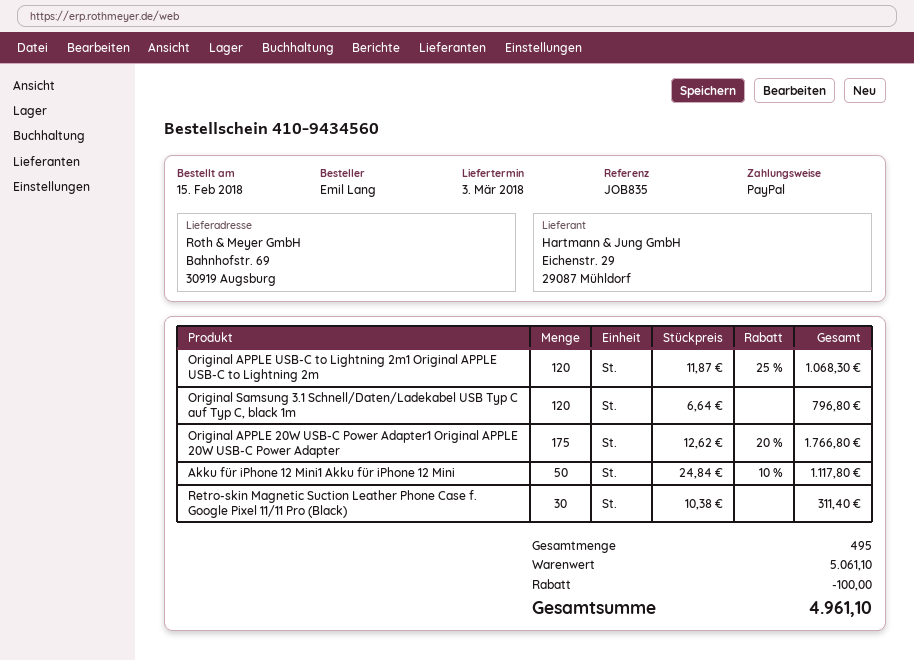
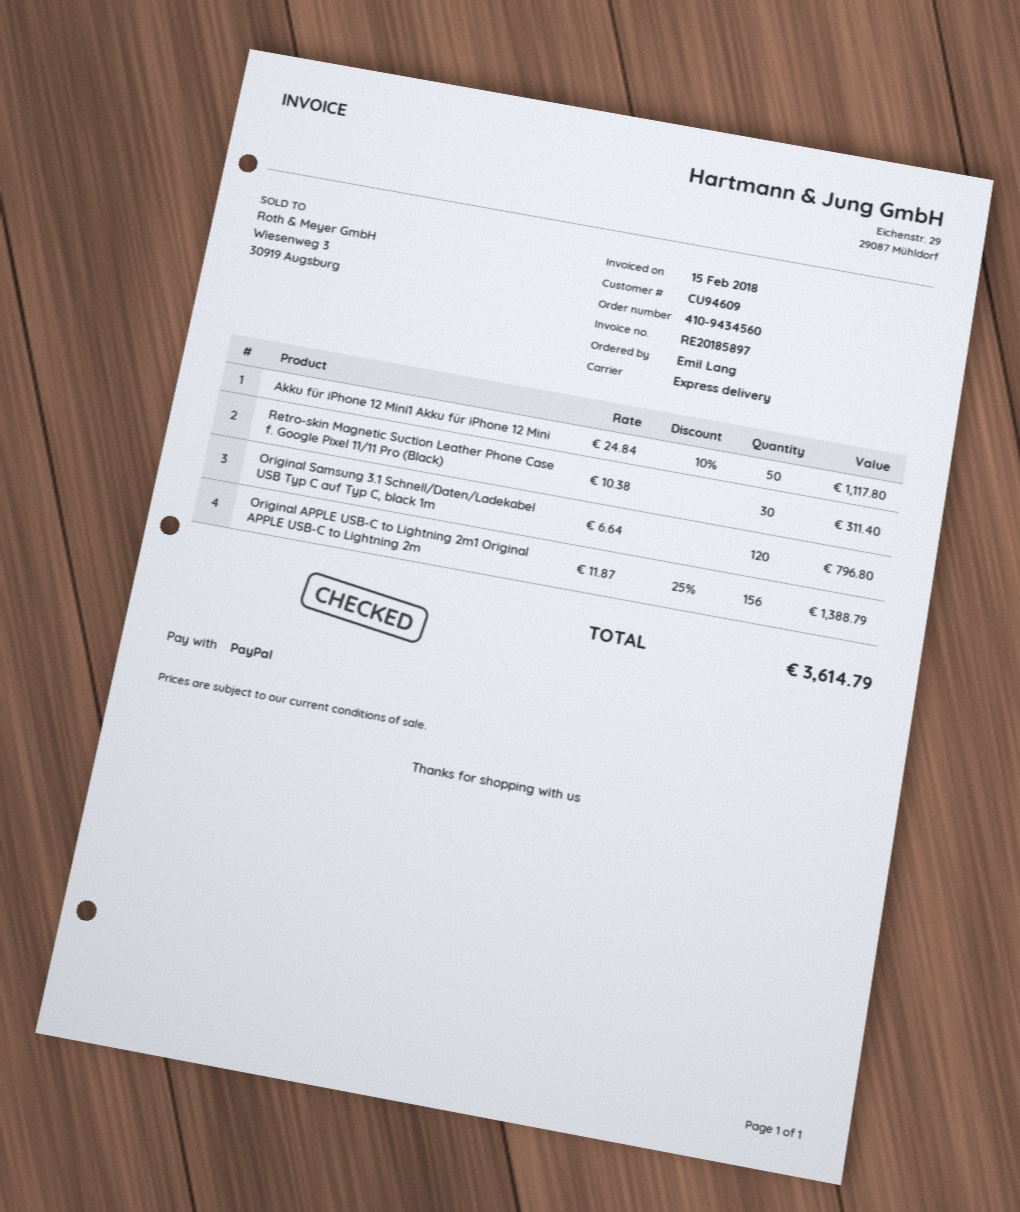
Original APPLE USB-C to Lightning 2m1 Original APPLE USB-C to Lightning 2m: 120 x 11.87 - 25% = 1068.30 -> 156 x 11.87 - 25% = 1388.79
Original APPLE 20W USB-C Power Adapter1 Original APPLE 20W USB-C Power Adapter: 175 x 12.62 - 20% = 1766.80 -> none
discount: 100.00 -> none
total: 4961.10 -> 3614.79

